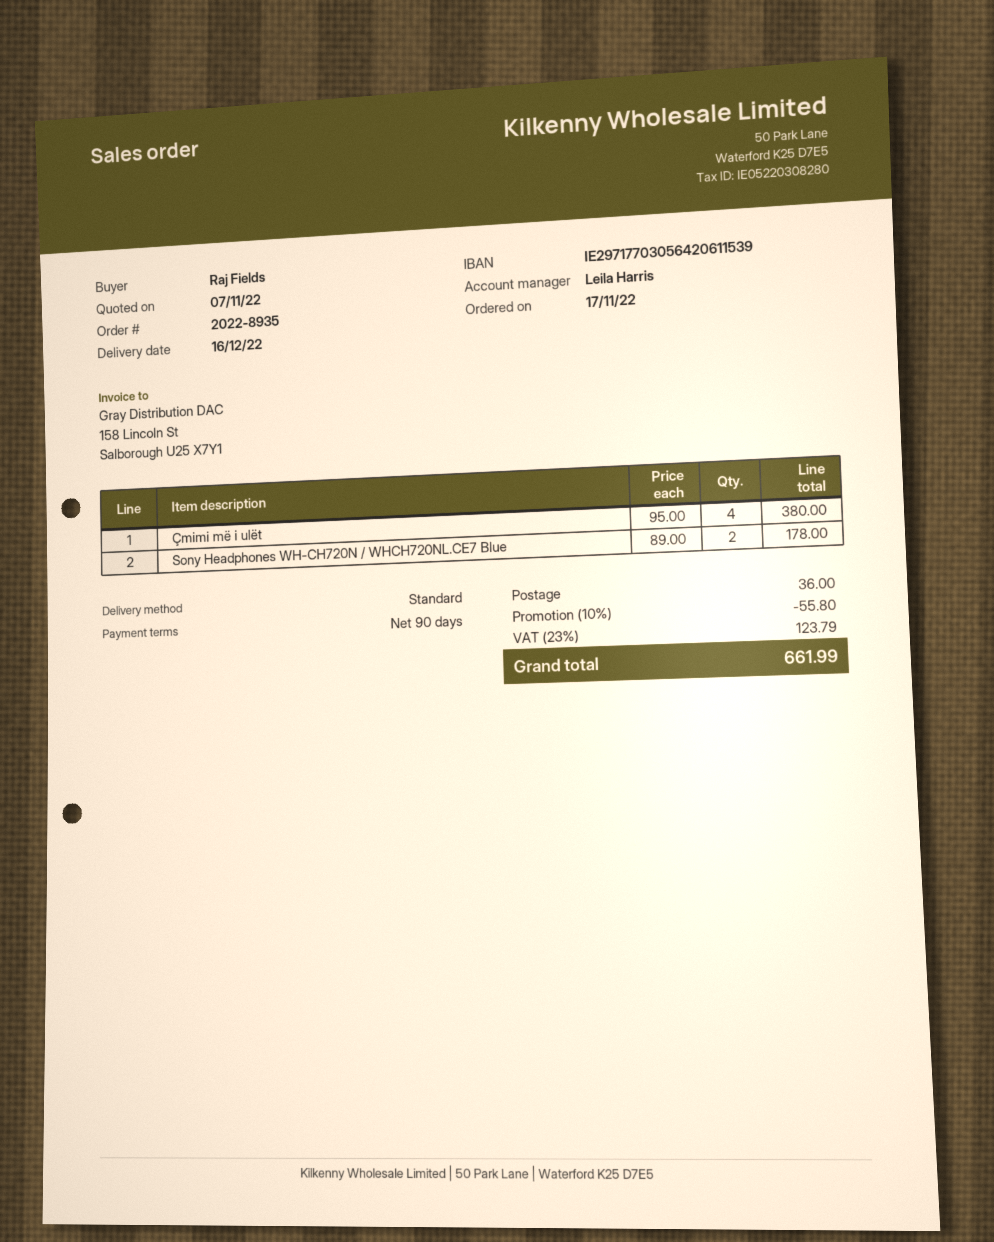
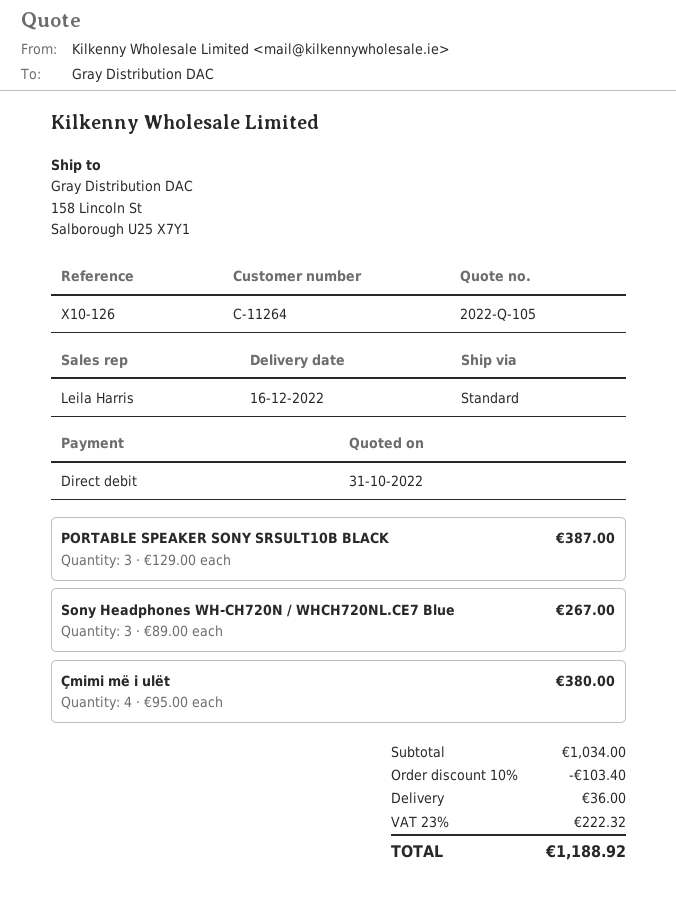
quote date: 2022-11-07 -> 2022-10-31
Sony Headphones WH-CH720N / WHCH720NL.CE7 Blue: 2 x 89.00 = 178.00 -> 3 x 89.00 = 267.00
PORTABLE SPEAKER SONY SRSULT10B BLACK: none -> 3 x 129.00 = 387.00
discount: 10% = 55.80 -> 10% = 103.40
tax: 23% = 123.79 -> 23% = 222.32
total: 661.99 -> 1188.92

